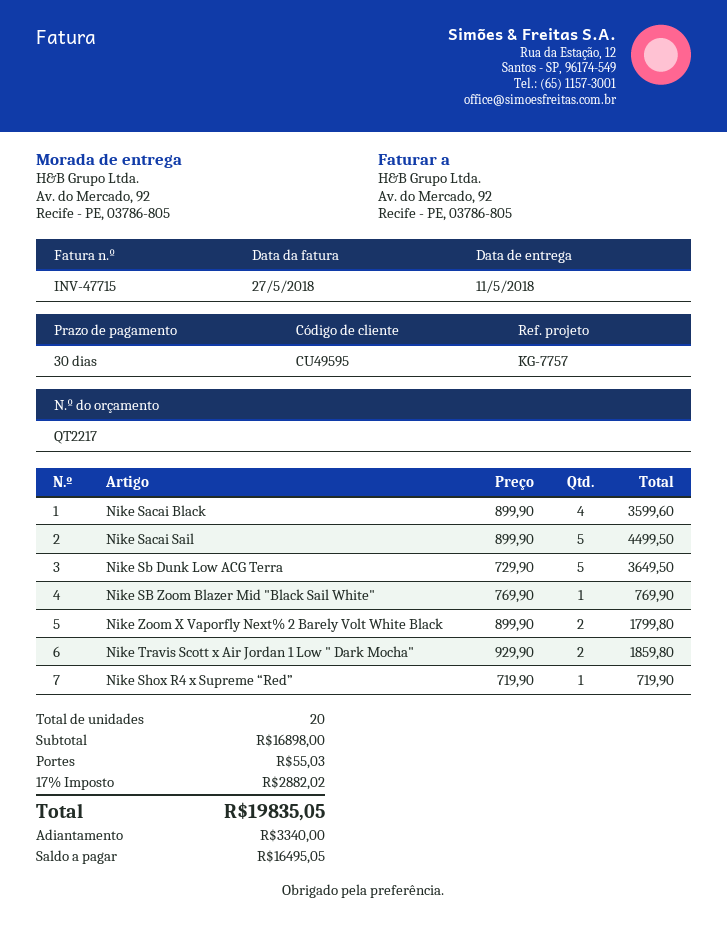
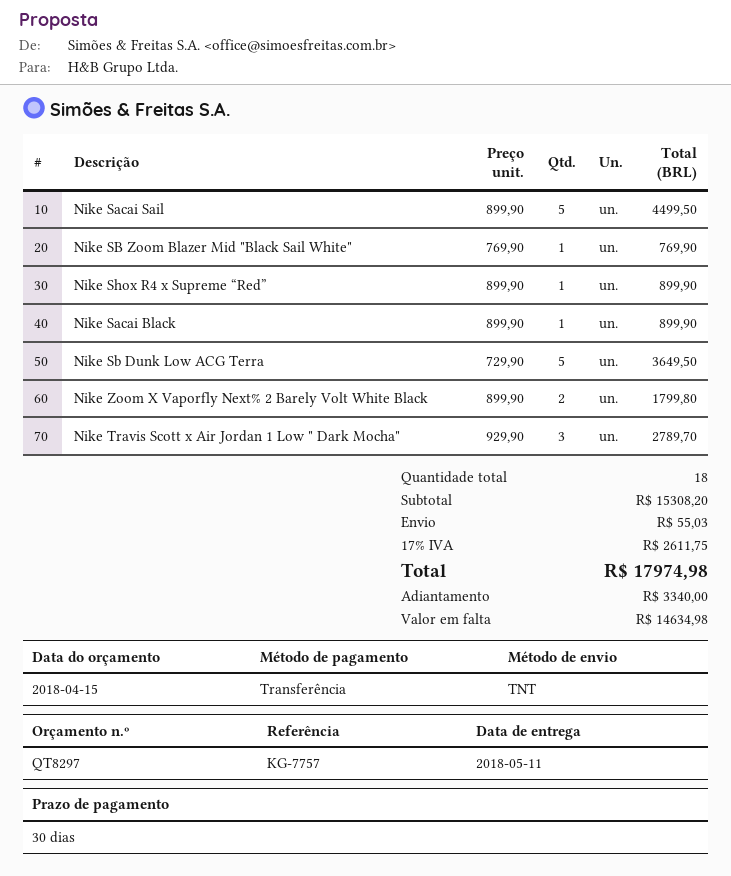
quote number: QT2217 -> QT8297
Nike Sacai Black: 4 x 899.90 = 3599.60 -> 1 x 899.90 = 899.90
Nike Travis Scott x Air Jordan 1 Low " Dark Mocha": 2 x 929.90 = 1859.80 -> 3 x 929.90 = 2789.70
Nike Shox R4 x Supreme “Red”: 1 x 719.90 = 719.90 -> 1 x 899.90 = 899.90
total quantity: 20 -> 18
subtotal: 16898.00 -> 15308.20
tax: 17% = 2882.02 -> 17% = 2611.75
total: 19835.05 -> 17974.98
balance: 16495.05 -> 14634.98

